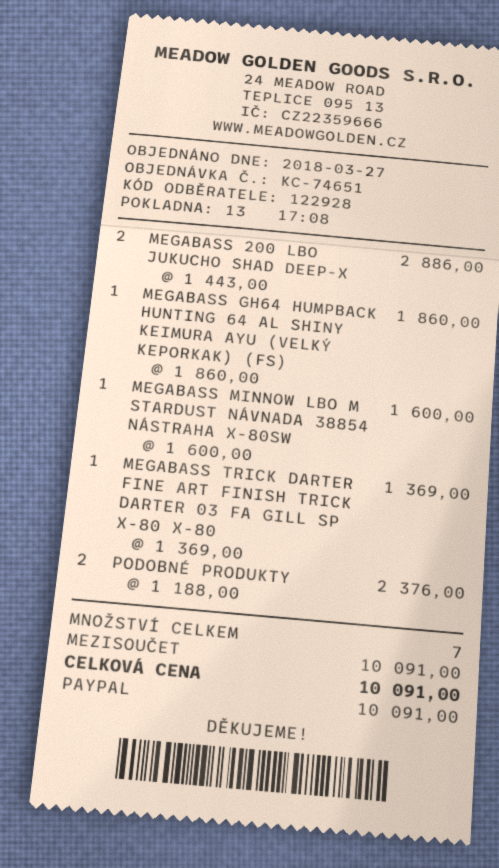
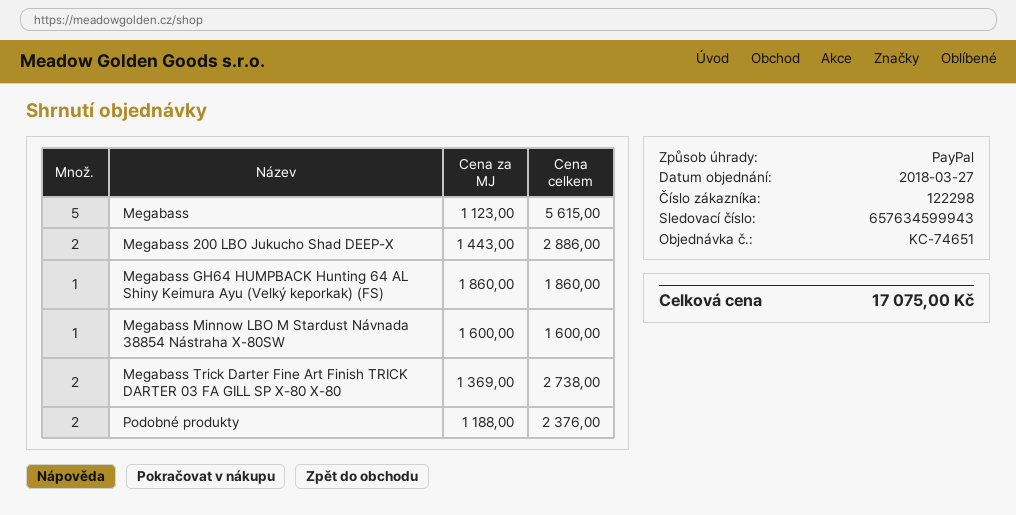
customer number: 122928 -> 122298
MEGABASS TRICK DARTER FINE ART FINISH TRICK DARTER 03 FA GILL SP X-80 X-80: 1 x 1369.00 = 1369.00 -> 2 x 1369.00 = 2738.00
Megabass: none -> 5 x 1123.00 = 5615.00
total: 10091.00 -> 17075.00

